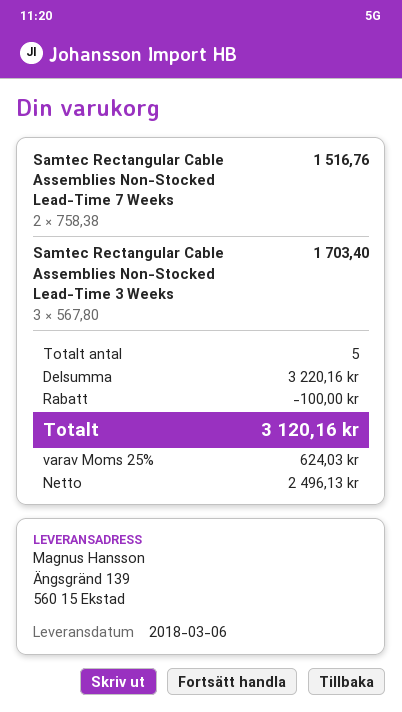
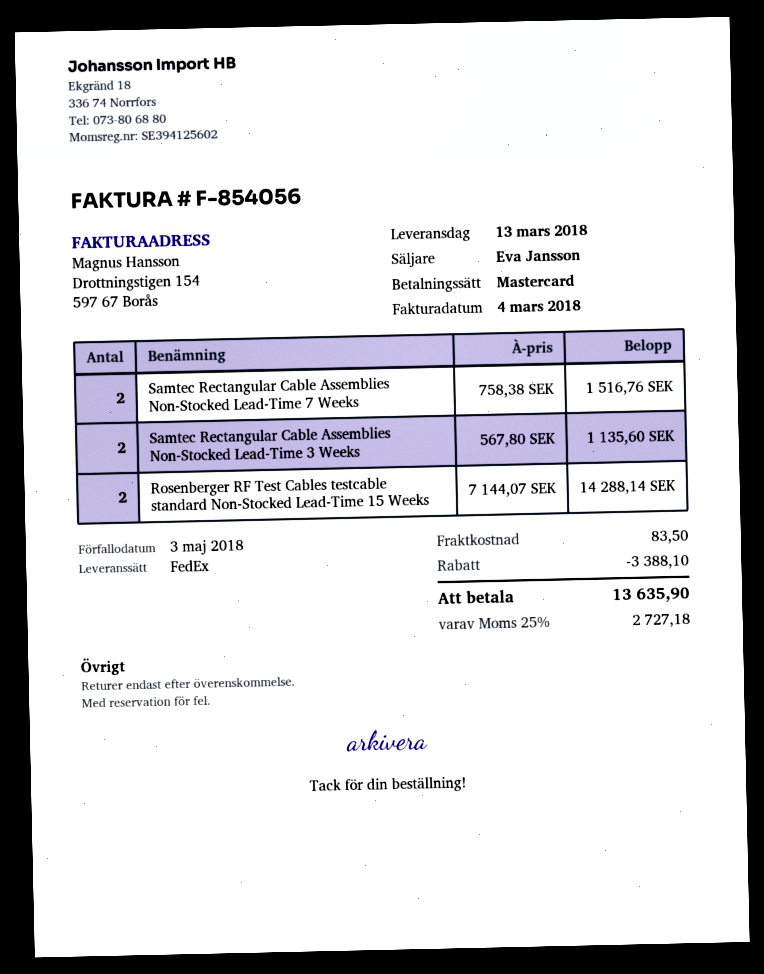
delivery date: 2018-03-06 -> 2018-03-13
Samtec Rectangular Cable Assemblies Non-Stocked Lead-Time 3 Weeks: 3 x 567.80 = 1703.40 -> 2 x 567.80 = 1135.60
Rosenberger RF Test Cables testcable standard Non-Stocked Lead-Time 15 Weeks: none -> 2 x 7144.07 = 14288.14
discount: 100.00 -> 3388.10
shipping: none -> 83.50
tax: 25% = 624.03 -> 25% = 2727.18
total: 3120.16 -> 13635.90

